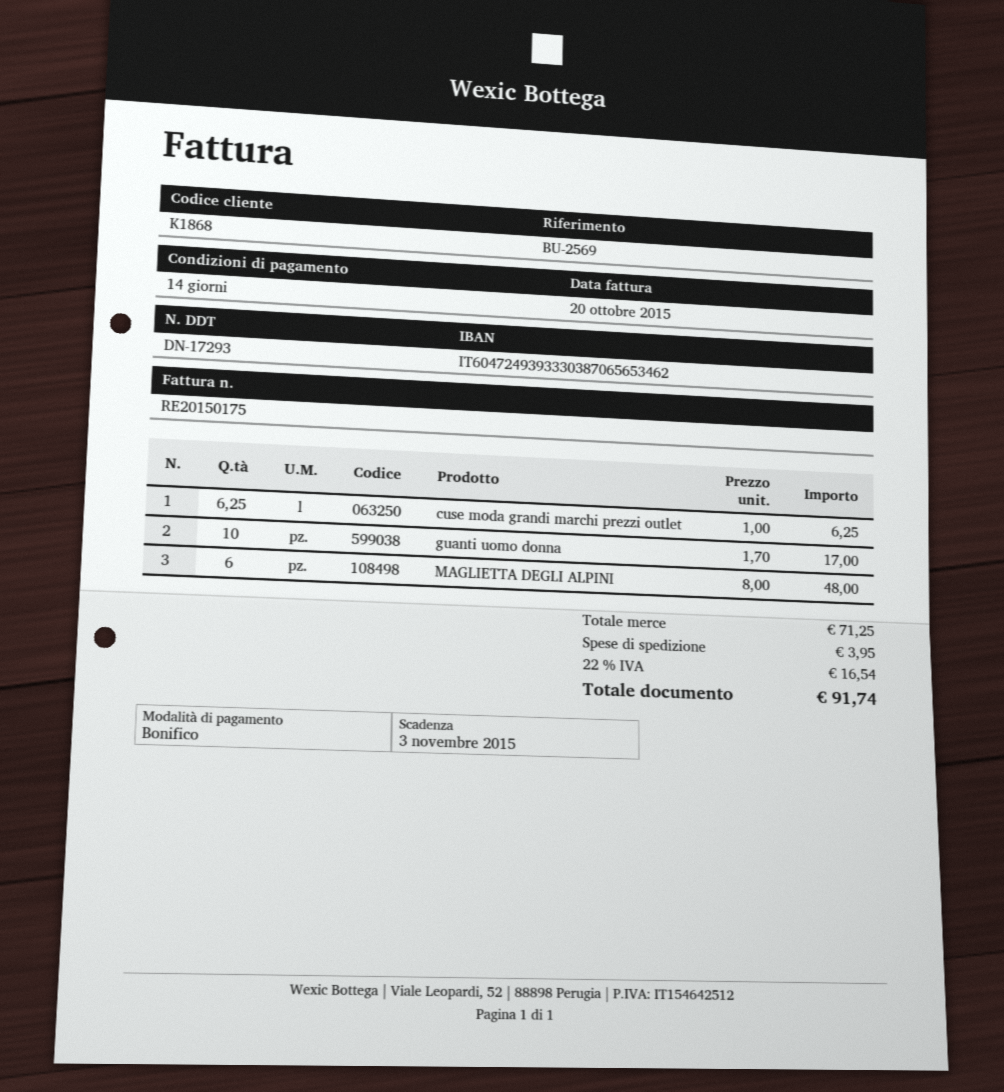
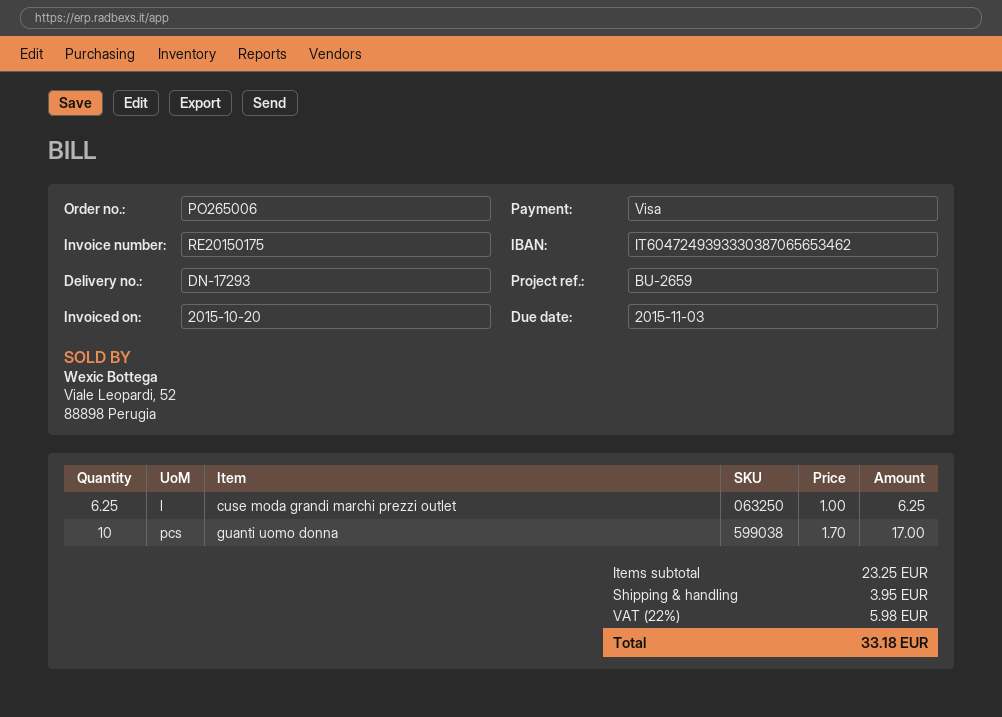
reference: BU-2569 -> BU-2659
payment method: bank transfer -> Visa
MAGLIETTA DEGLI ALPINI: 6 x 8.00 = 48.00 -> none
subtotal: 71.25 -> 23.25
tax: 22% = 16.54 -> 22% = 5.98
total: 91.74 -> 33.18

